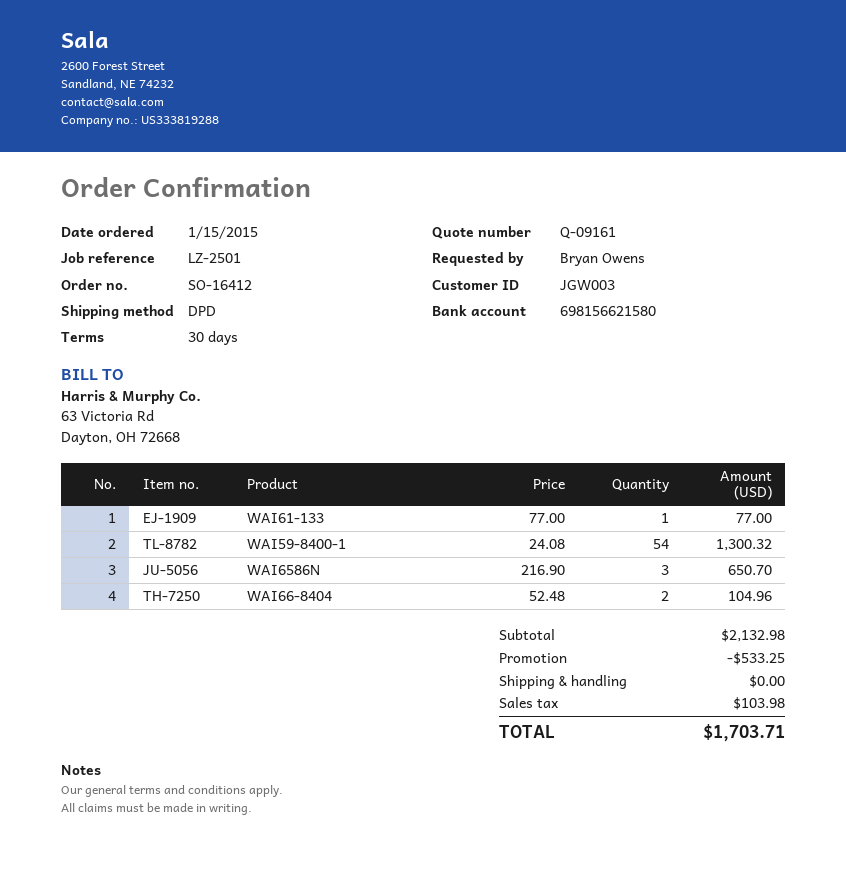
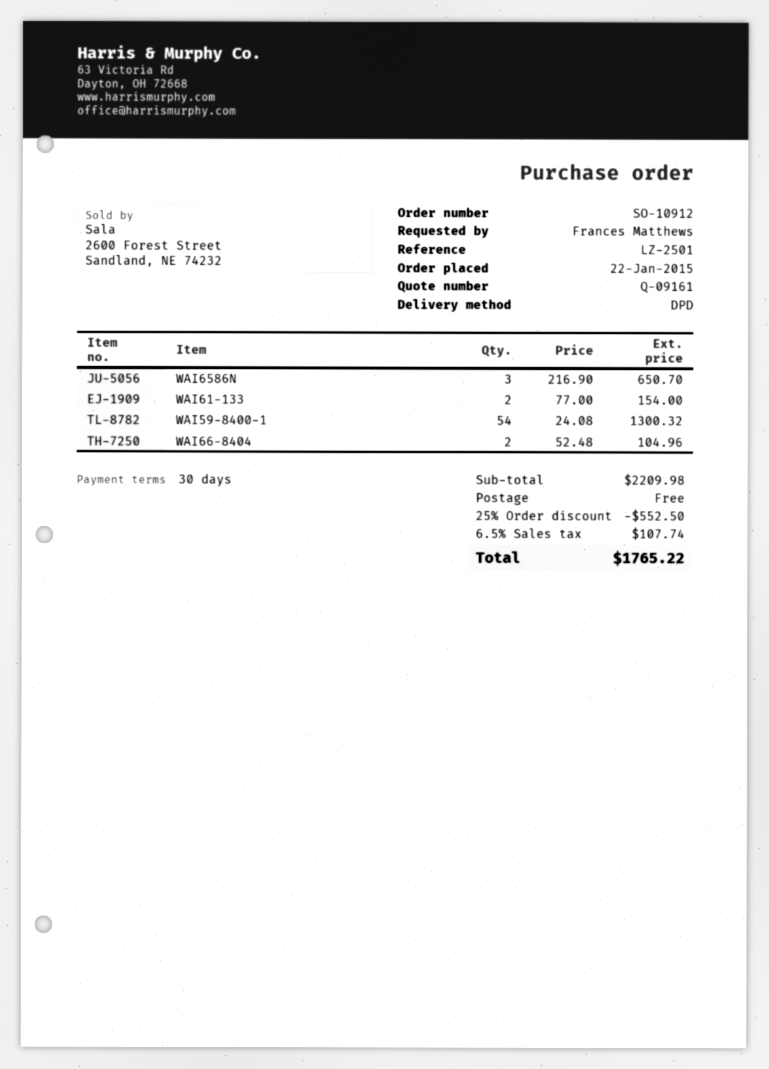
order number: SO-16412 -> SO-10912
order date: 2015-01-15 -> 2015-01-22
ordered by: Bryan Owens -> Frances Matthews
WAI61-133: 1 x 77.00 = 77.00 -> 2 x 77.00 = 154.00
subtotal: 2132.98 -> 2209.98
discount: 533.25 -> 552.50
tax: 103.98 -> 107.74
total: 1703.71 -> 1765.22

